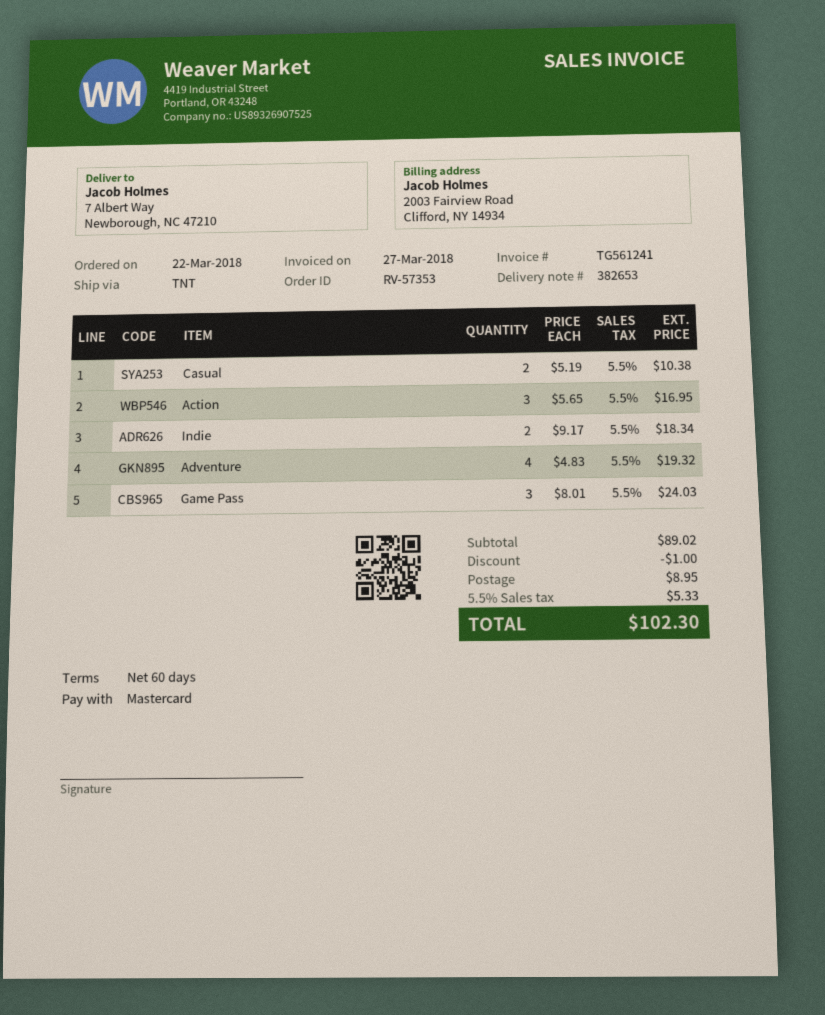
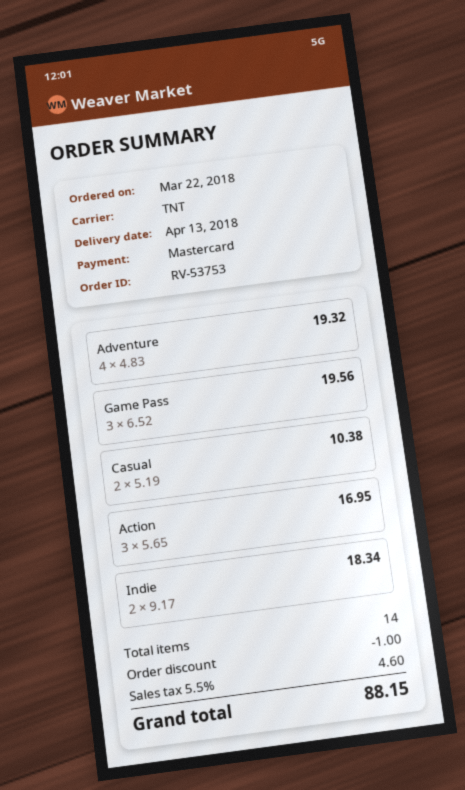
order number: RV-57353 -> RV-53753
Game Pass: 3 x 8.01 = 24.03 -> 3 x 6.52 = 19.56
shipping: 8.95 -> none
tax: 5.5% = 5.33 -> 5.5% = 4.60
total: 102.30 -> 88.15

